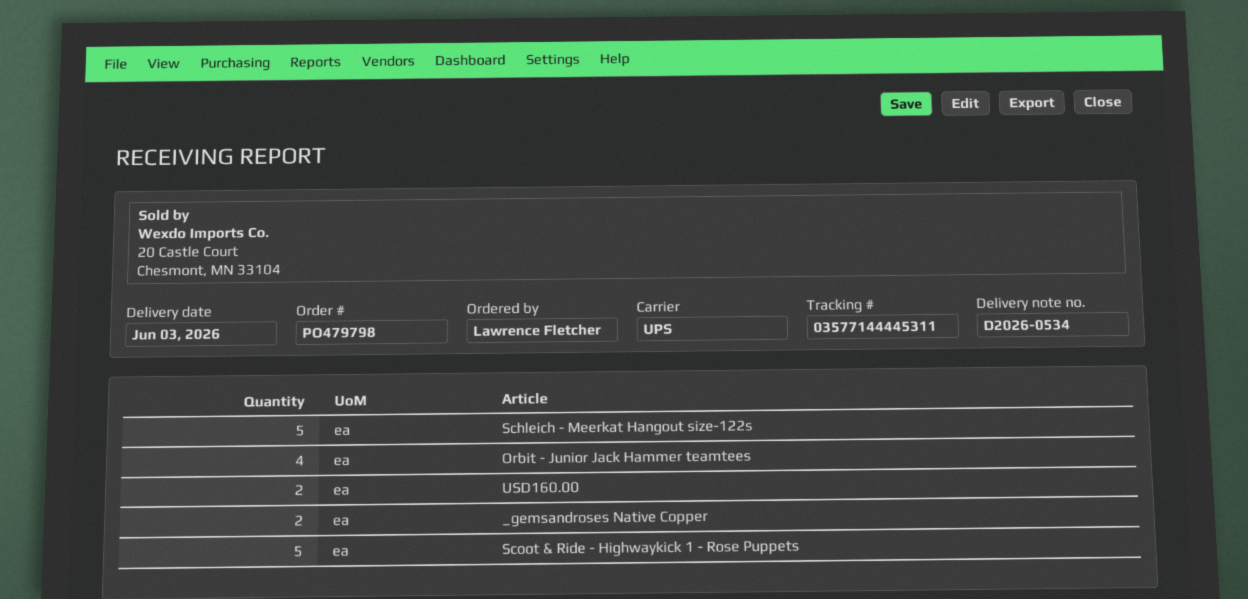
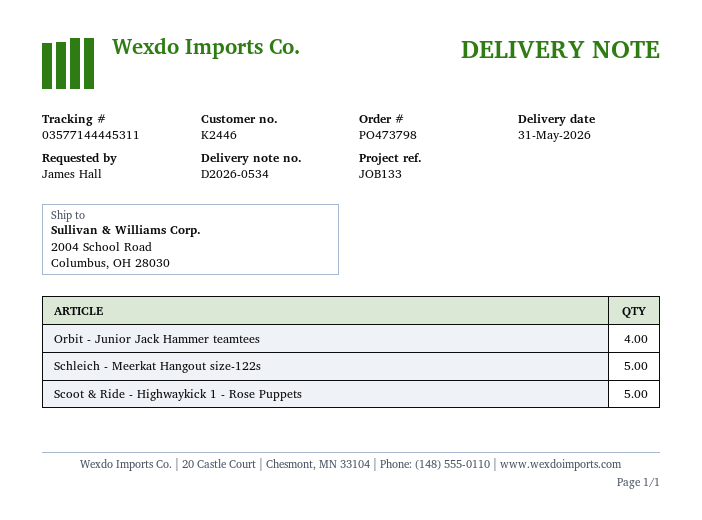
order number: PO479798 -> PO473798
delivery date: 2026-06-03 -> 2026-05-31
ordered by: Lawrence Fletcher -> James Hall
USD160.00: 2 -> none
_gemsandroses Native Copper: 2 -> none

